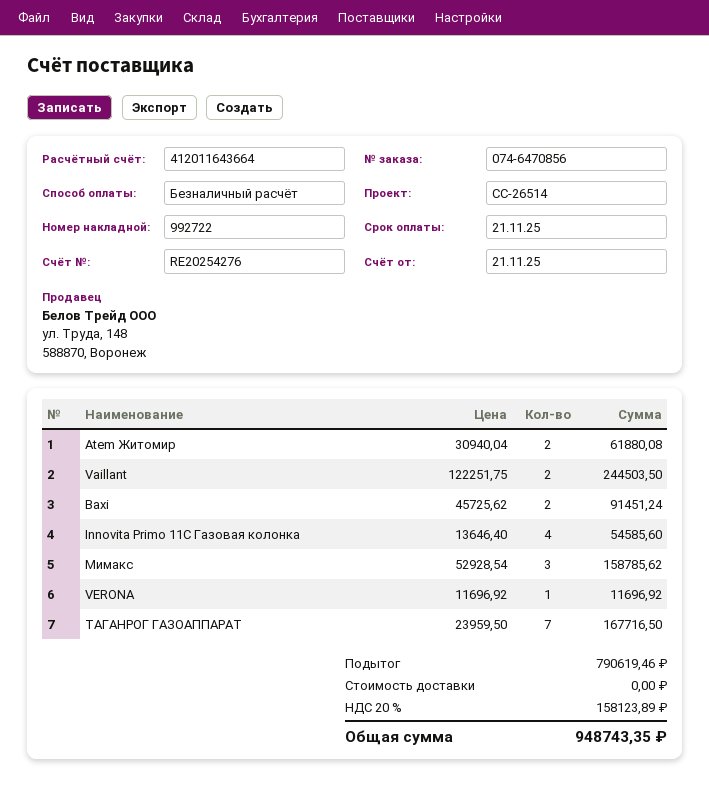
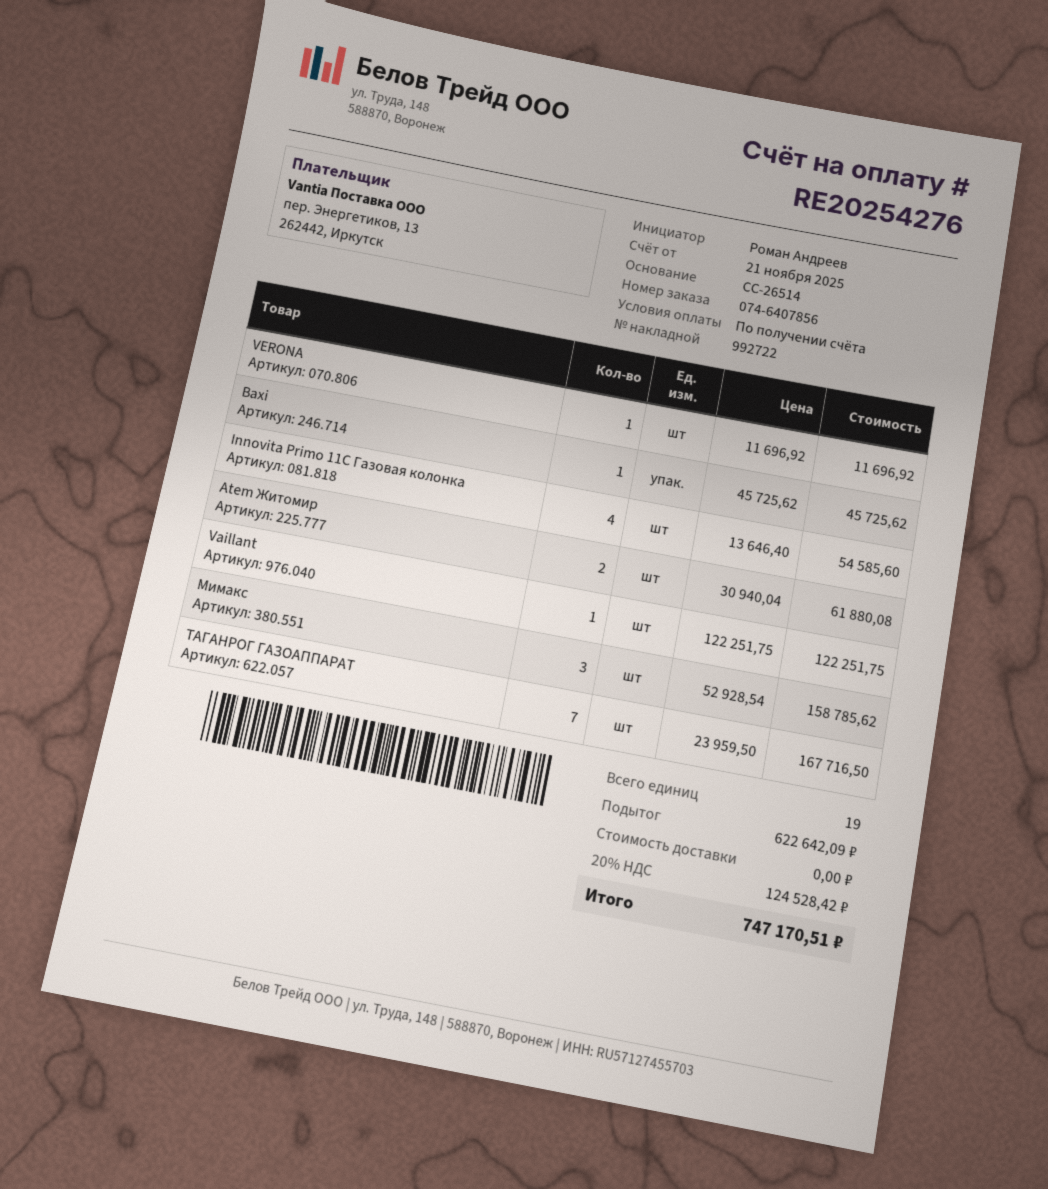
order number: 074-6470856 -> 074-6407856
Vaillant: 2 x 122251.75 = 244503.50 -> 1 x 122251.75 = 122251.75
Baxi: 2 x 45725.62 = 91451.24 -> 1 x 45725.62 = 45725.62
subtotal: 790619.46 -> 622642.09
tax: 20% = 158123.89 -> 20% = 124528.42
total: 948743.35 -> 747170.51

